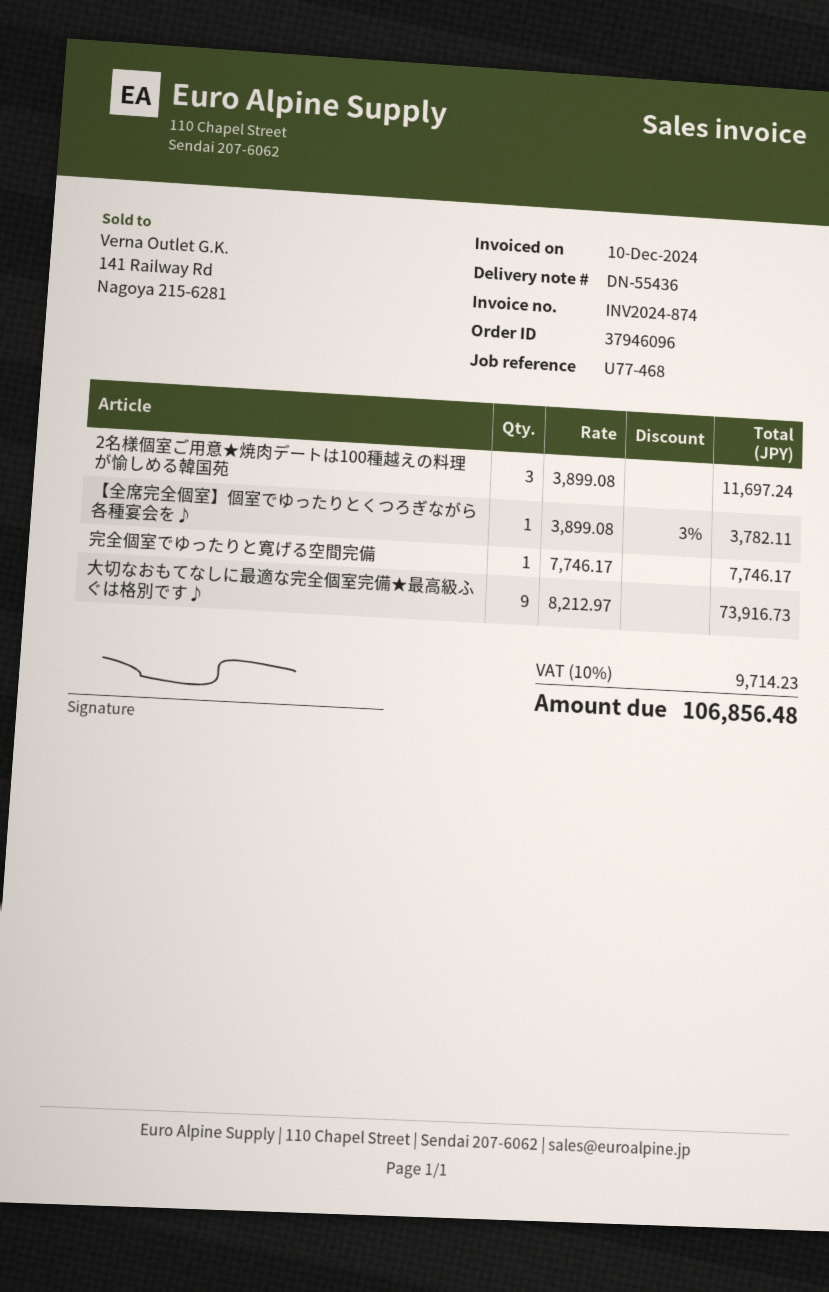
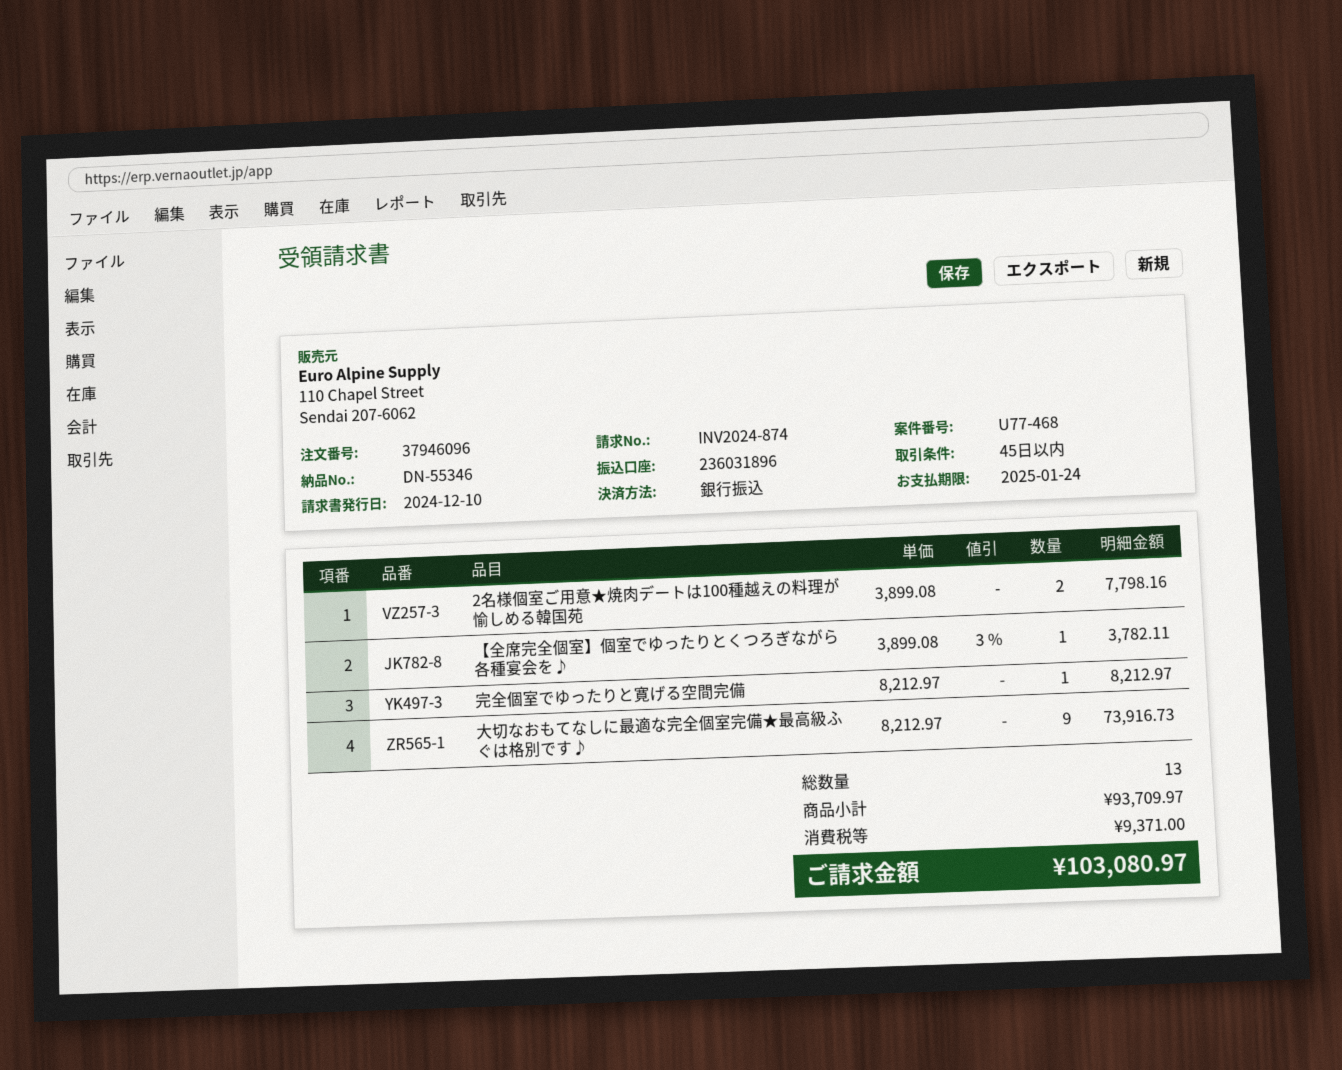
delivery note number: DN-55436 -> DN-55346
2名様個室ご用意★焼肉デートは100種越えの料理が愉しめる韓国苑: 3 x 3899.08 = 11697.24 -> 2 x 3899.08 = 7798.16
完全個室でゆったりと寛げる空間完備: 1 x 7746.17 = 7746.17 -> 1 x 8212.97 = 8212.97
tax: 9714.23 -> 9371.00
total: 106856.48 -> 103080.97

